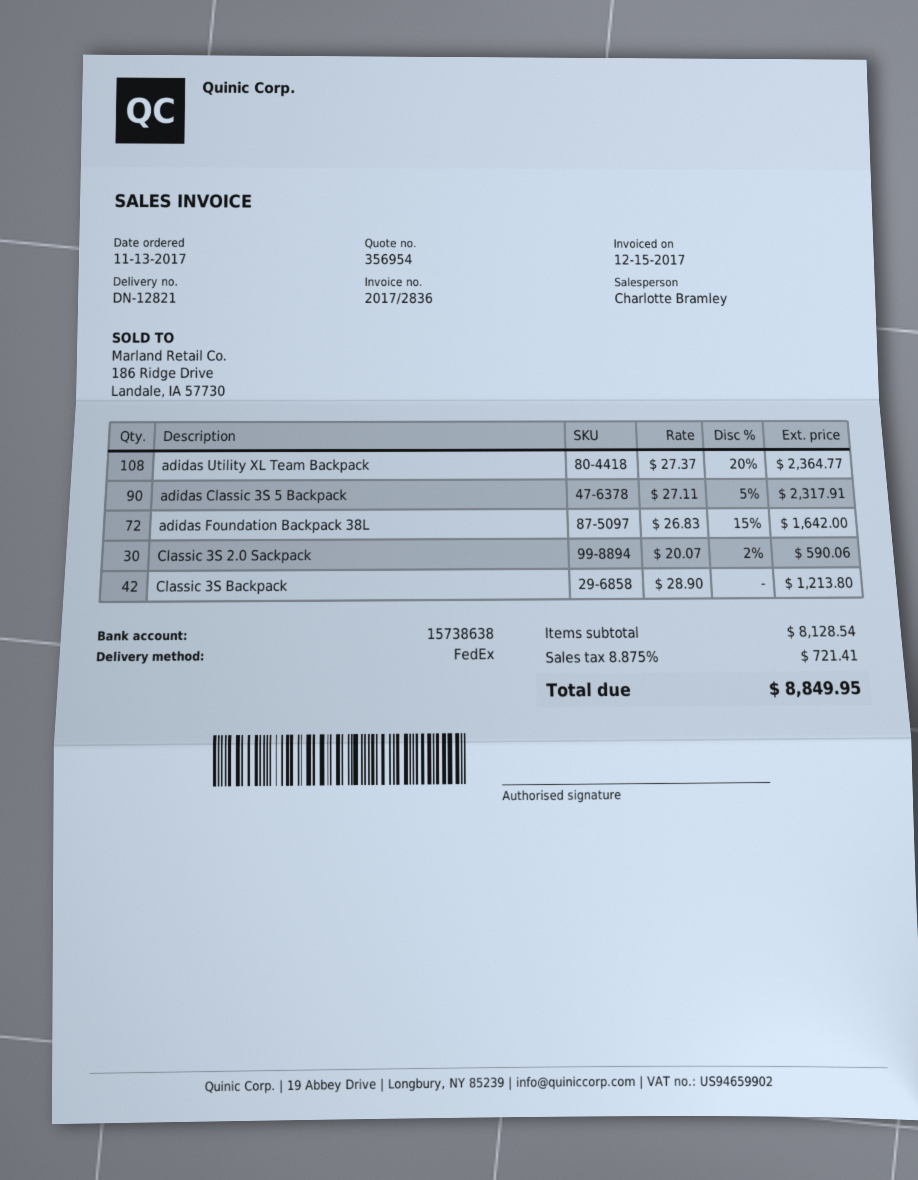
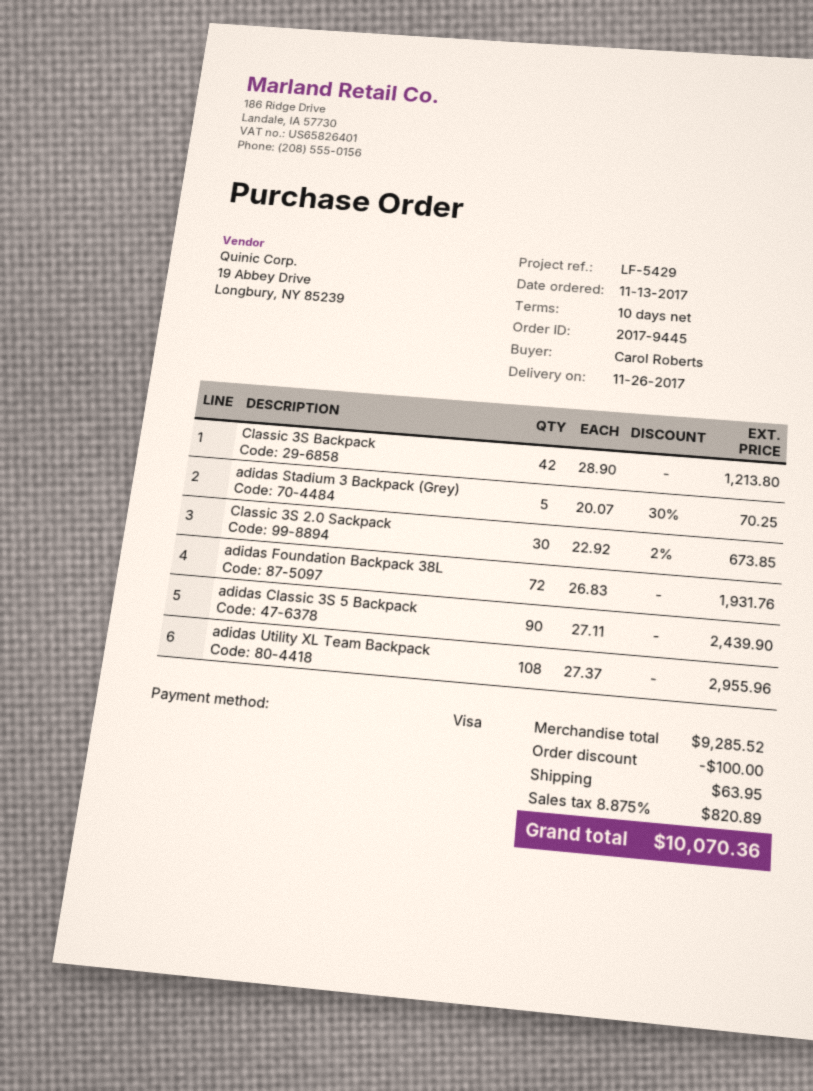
adidas Utility XL Team Backpack: 108 x 27.37 - 20% = 2364.77 -> 108 x 27.37 = 2955.96
adidas Classic 3S 5 Backpack: 90 x 27.11 - 5% = 2317.91 -> 90 x 27.11 = 2439.90
adidas Foundation Backpack 38L: 72 x 26.83 - 15% = 1642.00 -> 72 x 26.83 = 1931.76
Classic 3S 2.0 Sackpack: 30 x 20.07 - 2% = 590.06 -> 30 x 22.92 - 2% = 673.85
adidas Stadium 3 Backpack (Grey): none -> 5 x 20.07 - 30% = 70.25
subtotal: 8128.54 -> 9285.52
discount: none -> 100.00
shipping: none -> 63.95
tax: 8.875% = 721.41 -> 8.875% = 820.89
total: 8849.95 -> 10070.36

